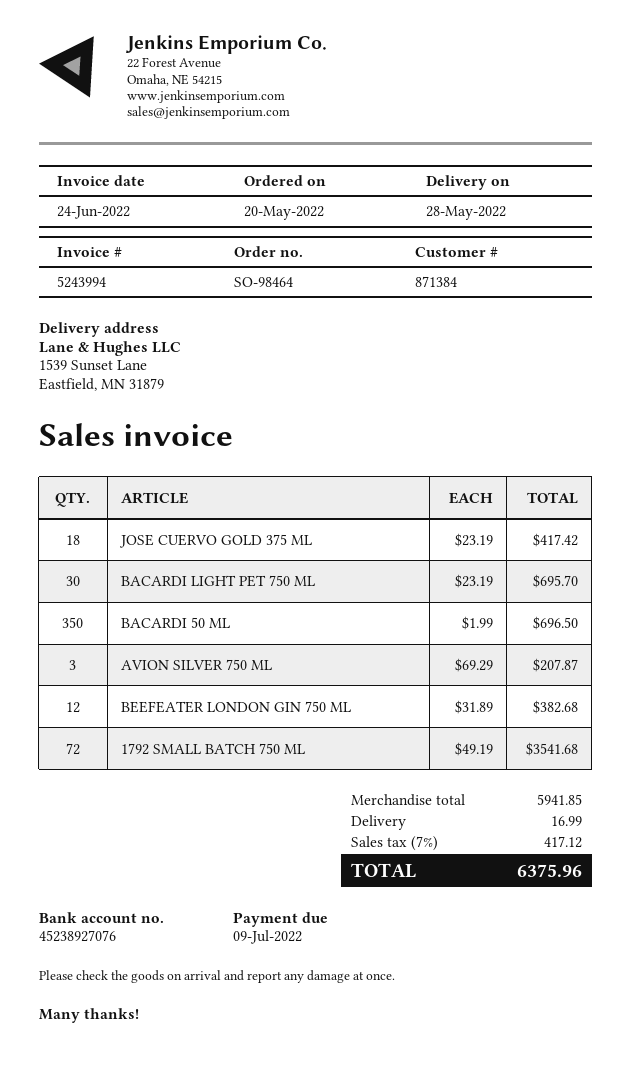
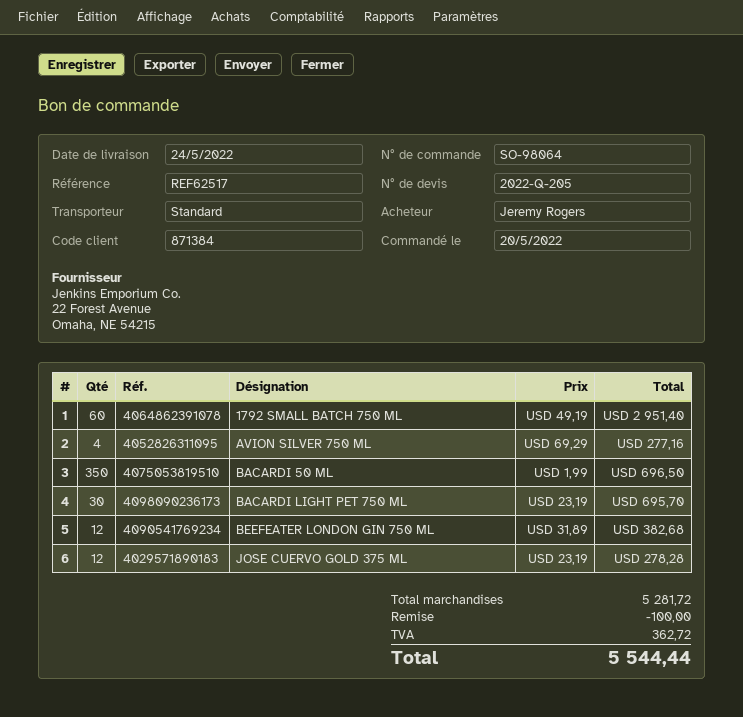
order number: SO-98464 -> SO-98064
delivery date: 2022-05-28 -> 2022-05-24
JOSE CUERVO GOLD 375 ML: 18 x 23.19 = 417.42 -> 12 x 23.19 = 278.28
AVION SILVER 750 ML: 3 x 69.29 = 207.87 -> 4 x 69.29 = 277.16
1792 SMALL BATCH 750 ML: 72 x 49.19 = 3541.68 -> 60 x 49.19 = 2951.40
subtotal: 5941.85 -> 5281.72
discount: none -> 100.00
shipping: 16.99 -> none
tax: 417.12 -> 362.72
total: 6375.96 -> 5544.44

